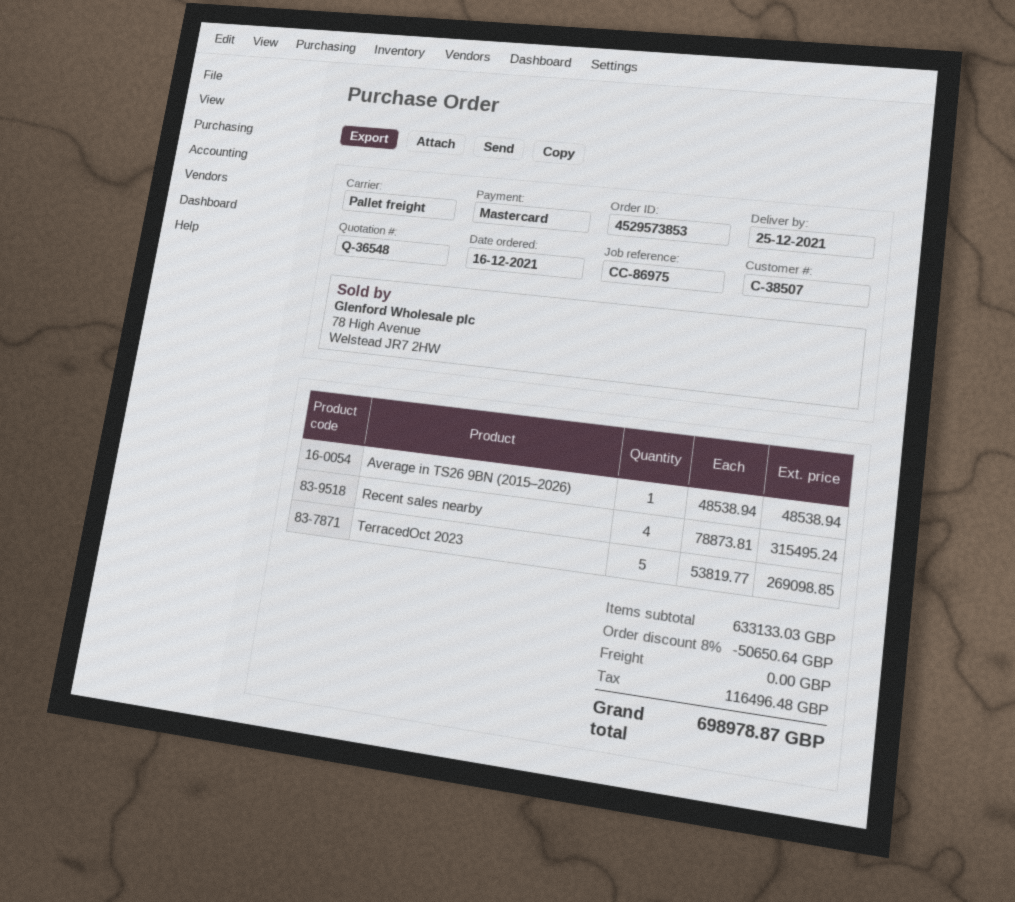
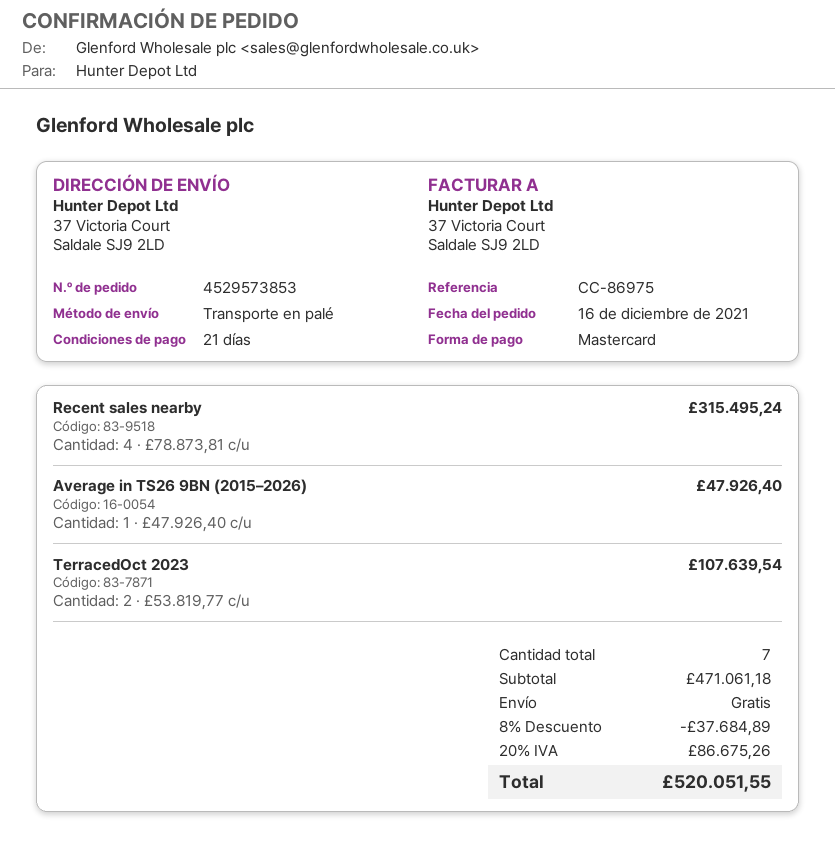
Average in TS26 9BN (2015–2026): 1 x 48538.94 = 48538.94 -> 1 x 47926.40 = 47926.40
TerracedOct 2023: 5 x 53819.77 = 269098.85 -> 2 x 53819.77 = 107639.54
subtotal: 633133.03 -> 471061.18
discount: 8% = 50650.64 -> 8% = 37684.89
tax: 116496.48 -> 86675.26
total: 698978.87 -> 520051.55

